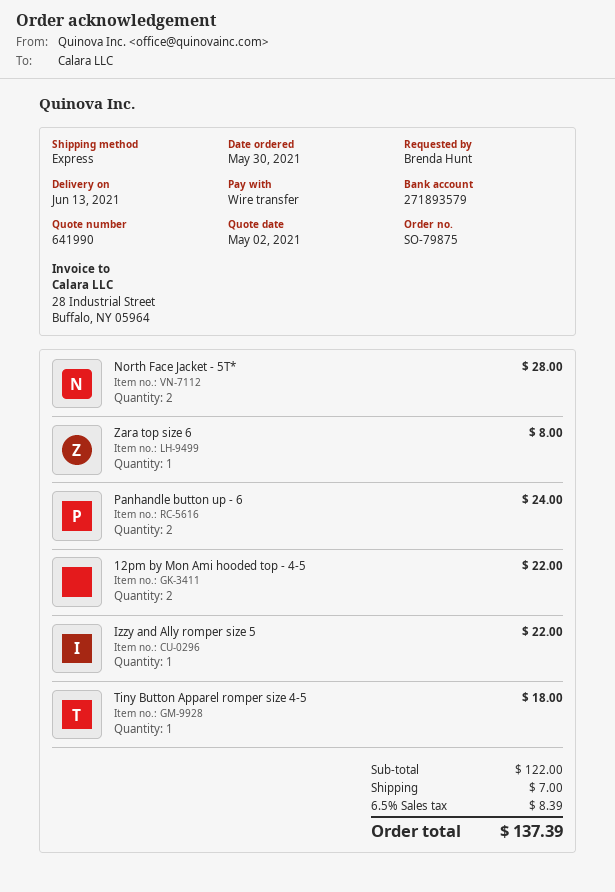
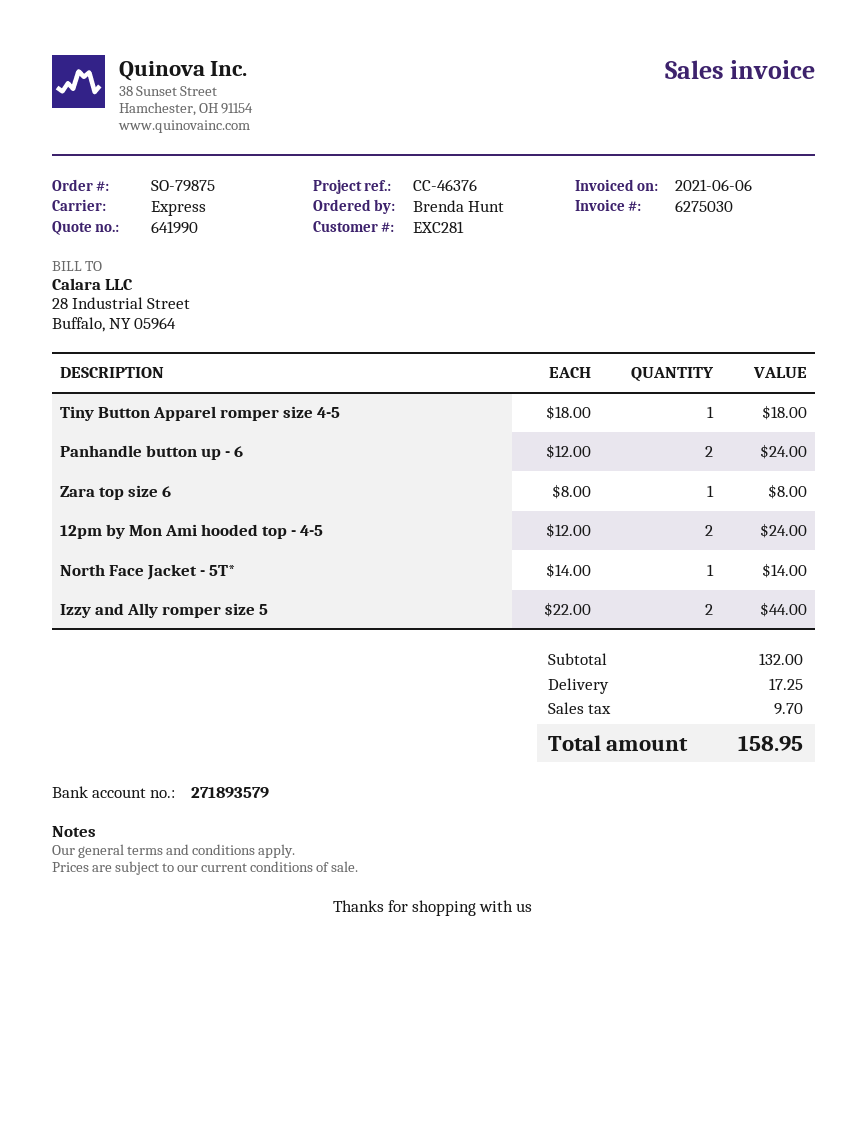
North Face Jacket - 5T*: 2 for 28.00 -> 1 for 14.00
12pm by Mon Ami hooded top - 4-5: 2 for 22.00 -> 2 for 24.00
Izzy and Ally romper size 5: 1 for 22.00 -> 2 for 44.00
subtotal: 122.00 -> 132.00
shipping: 7.00 -> 17.25
tax: 8.39 -> 9.70
total: 137.39 -> 158.95

